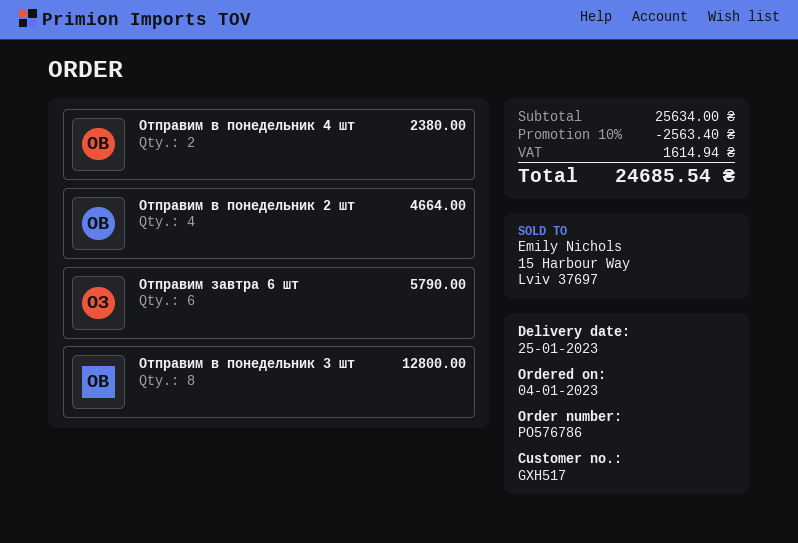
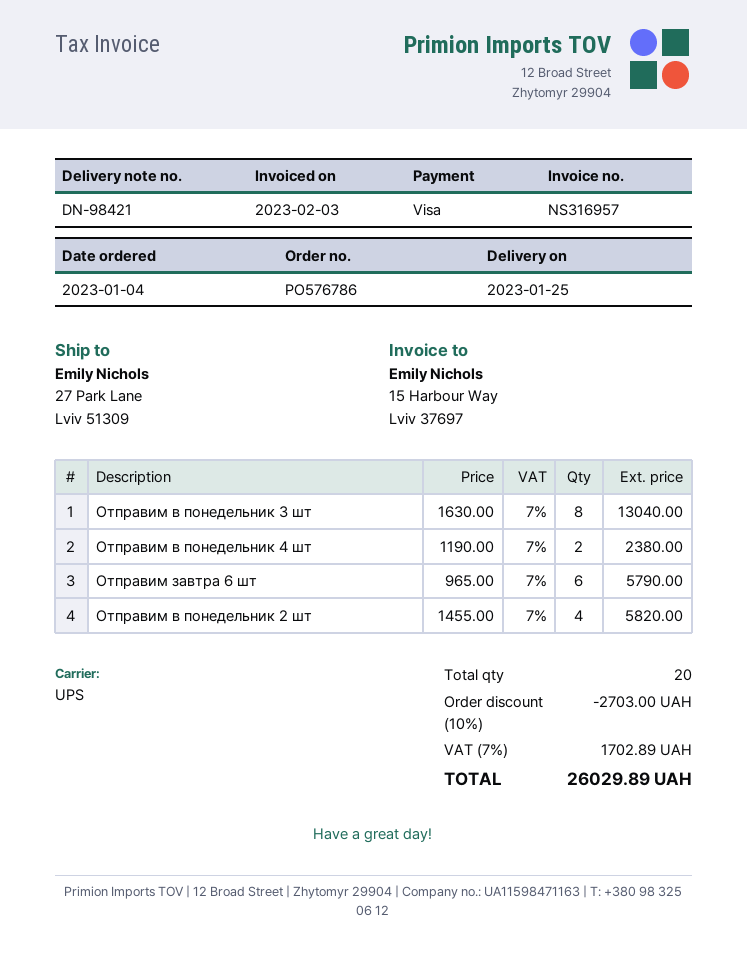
Отправим в понедельник 2 шт: 4 for 4664.00 -> 4 for 5820.00
Отправим в понедельник 3 шт: 8 for 12800.00 -> 8 for 13040.00
discount: 10% = 2563.40 -> 10% = 2703.00
tax: 1614.94 -> 1702.89
total: 24685.54 -> 26029.89

